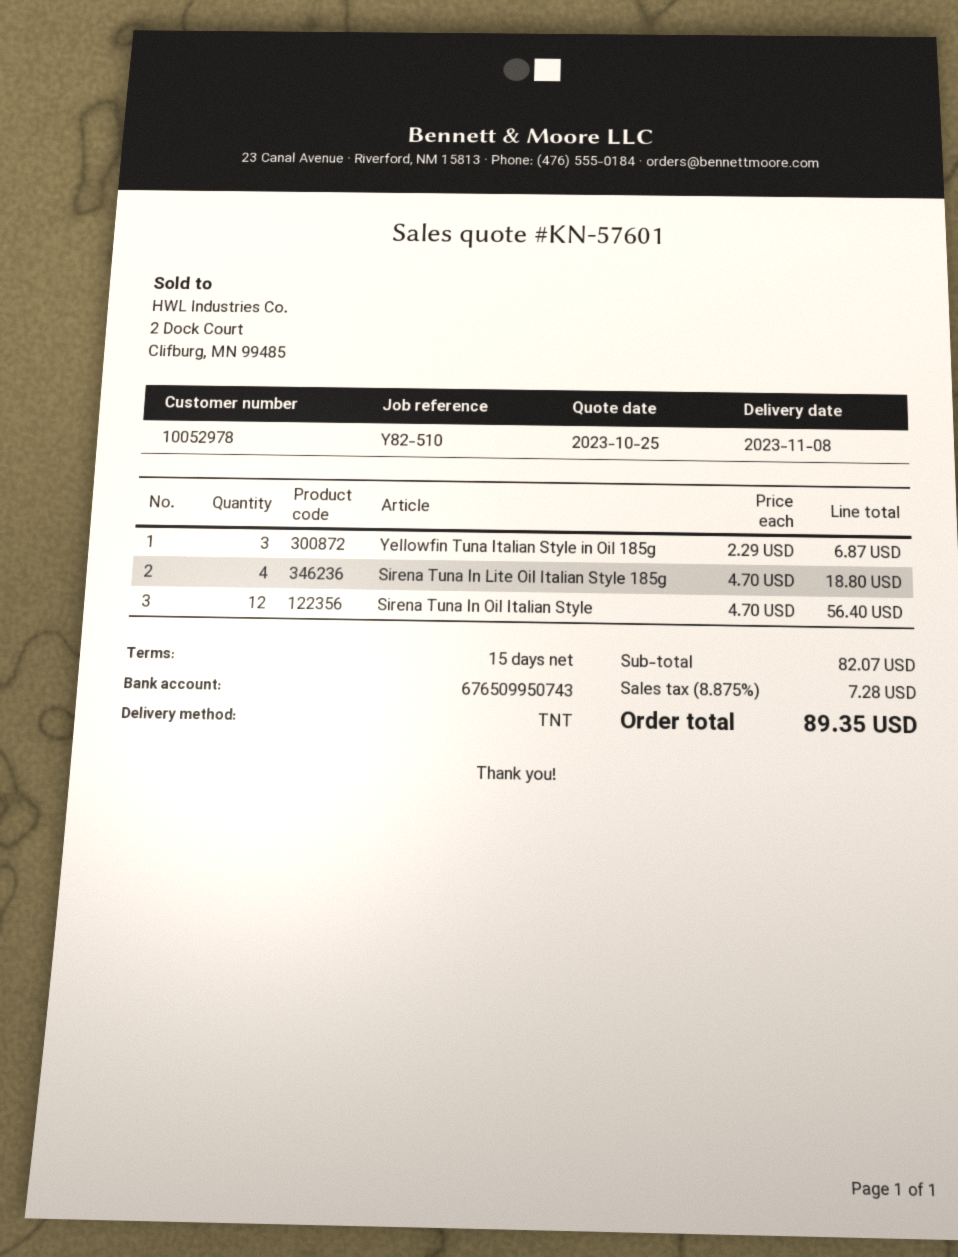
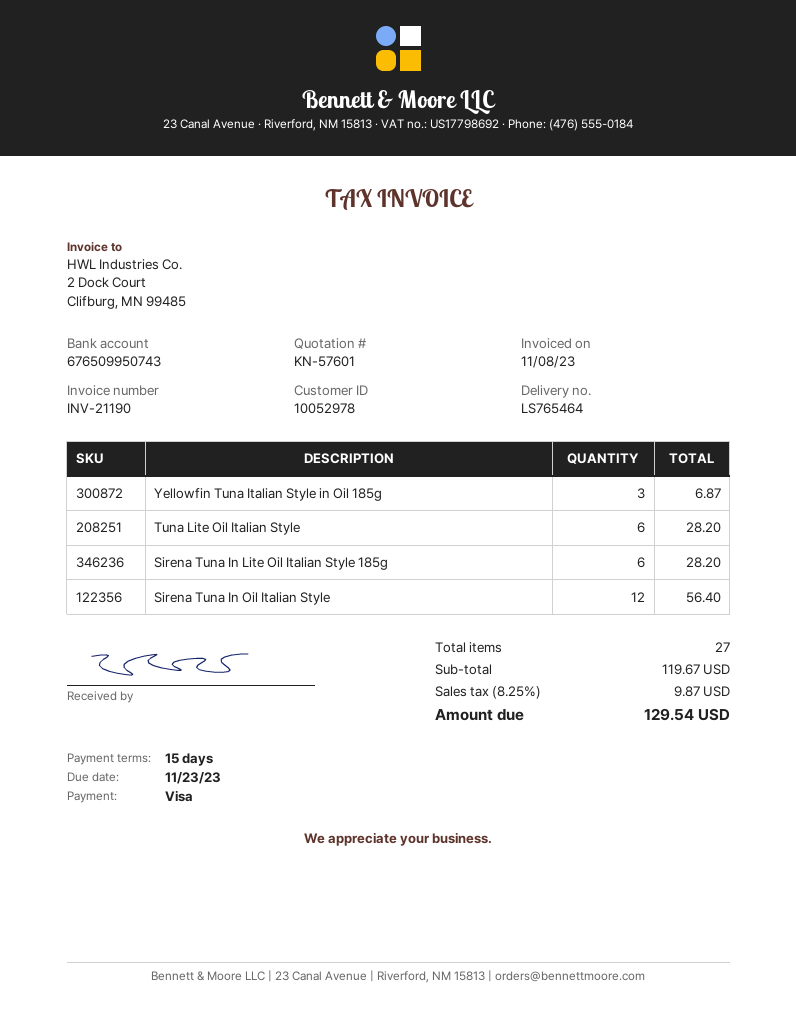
Sirena Tuna In Lite Oil Italian Style 185g: 4 for 18.80 -> 6 for 28.20
Tuna Lite Oil Italian Style: none -> 6 for 28.20
subtotal: 82.07 -> 119.67
tax: 8.875% = 7.28 -> 8.25% = 9.87
total: 89.35 -> 129.54

